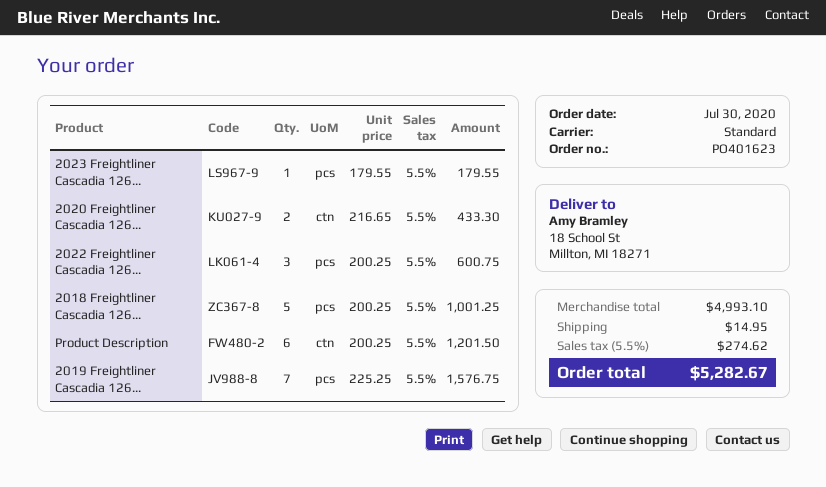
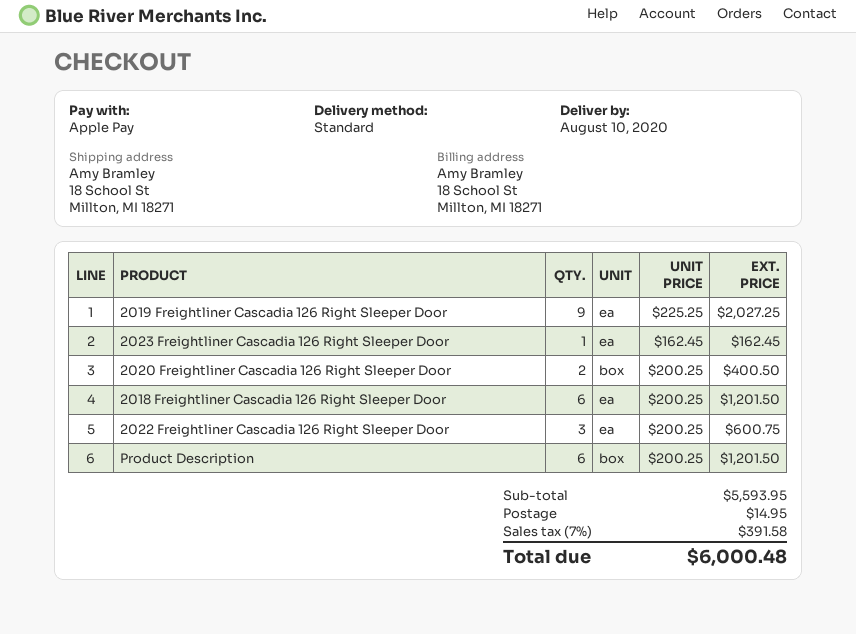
2023 Freightliner Cascadia 126...: 1 x 179.55 = 179.55 -> 1 x 162.45 = 162.45
2020 Freightliner Cascadia 126...: 2 x 216.65 = 433.30 -> 2 x 200.25 = 400.50
2018 Freightliner Cascadia 126...: 5 x 200.25 = 1001.25 -> 6 x 200.25 = 1201.50
2019 Freightliner Cascadia 126...: 7 x 225.25 = 1576.75 -> 9 x 225.25 = 2027.25
subtotal: 4993.10 -> 5593.95
tax: 5.5% = 274.62 -> 7% = 391.58
total: 5282.67 -> 6000.48

